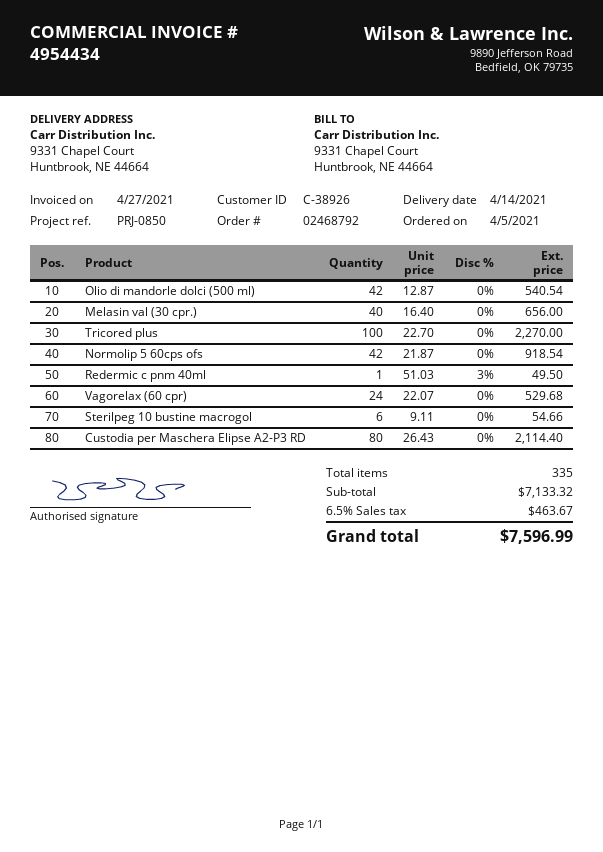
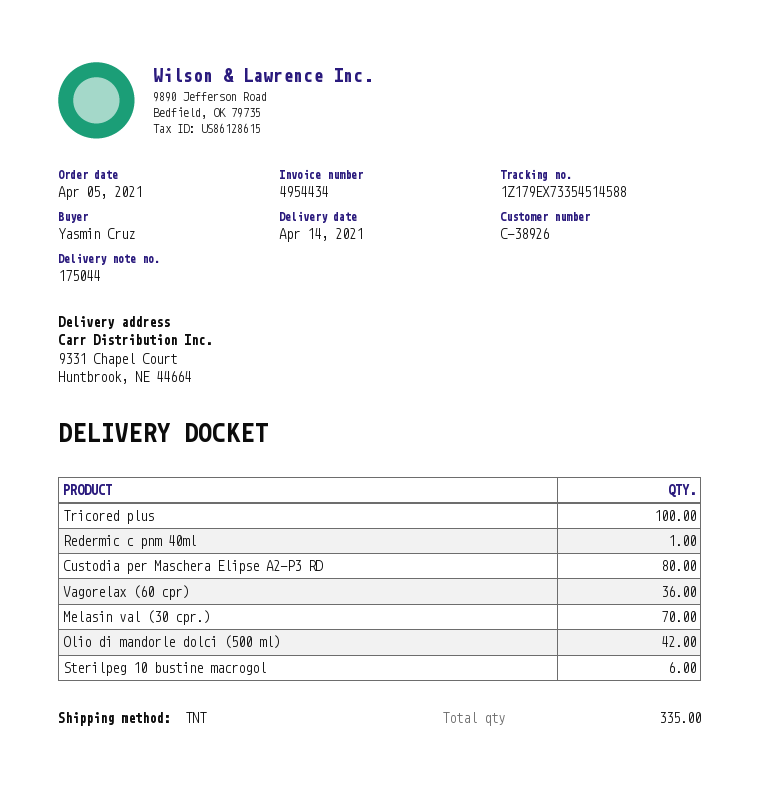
Melasin val (30 cpr.): 40 -> 70
Normolip 5 60cps ofs: 42 -> none
Vagorelax (60 cpr): 24 -> 36

